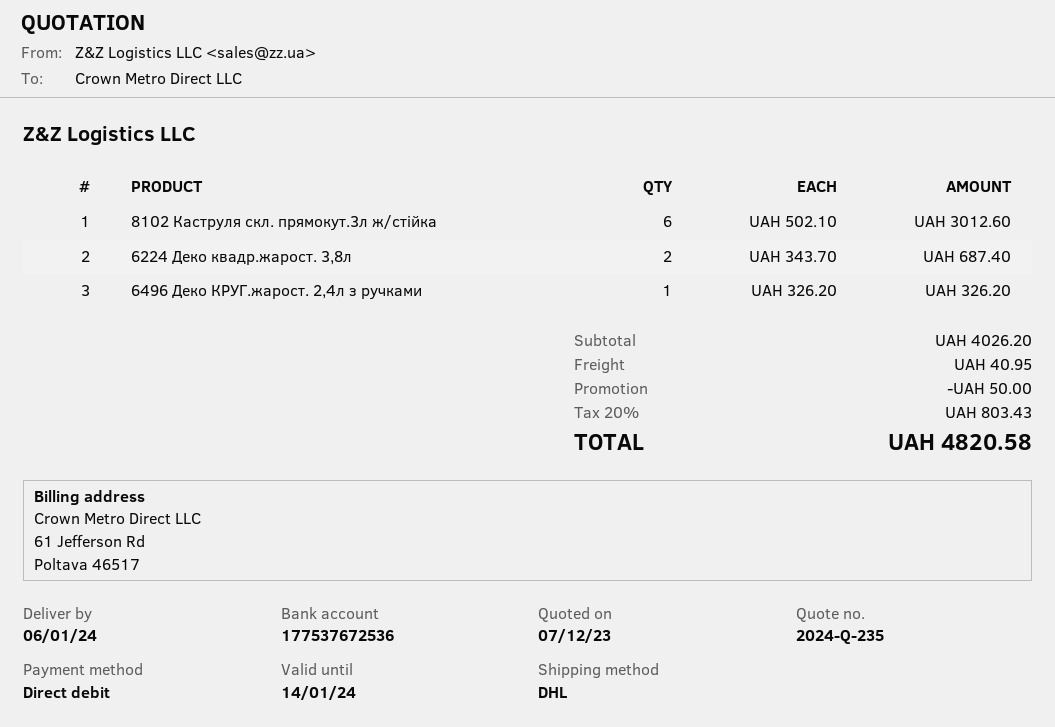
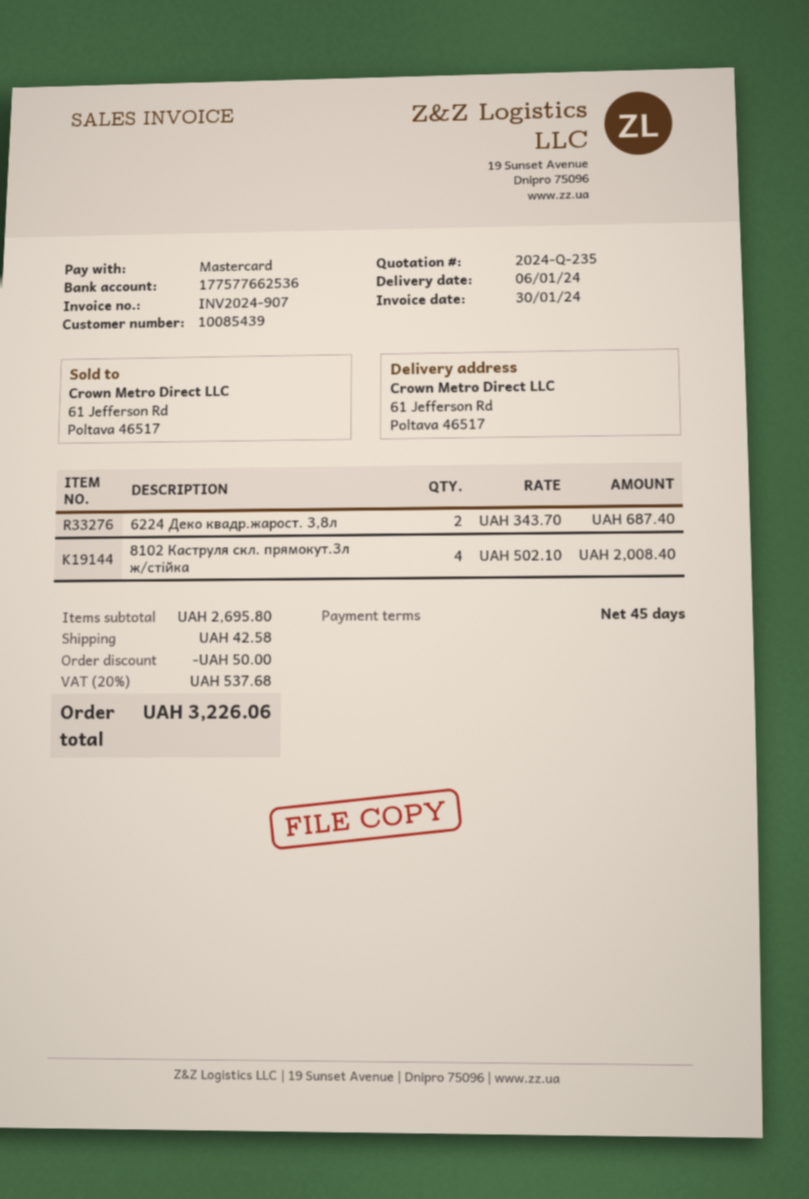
payment method: direct debit -> Mastercard
bank account: 177537672536 -> 177577662536
8102 Каструля скл. прямокут.3л ж/стійка: 6 x 502.10 = 3012.60 -> 4 x 502.10 = 2008.40
6496 Деко КРУГ.жарост. 2,4л з ручками: 1 x 326.20 = 326.20 -> none
subtotal: 4026.20 -> 2695.80
shipping: 40.95 -> 42.58
tax: 20% = 803.43 -> 20% = 537.68
total: 4820.58 -> 3226.06

